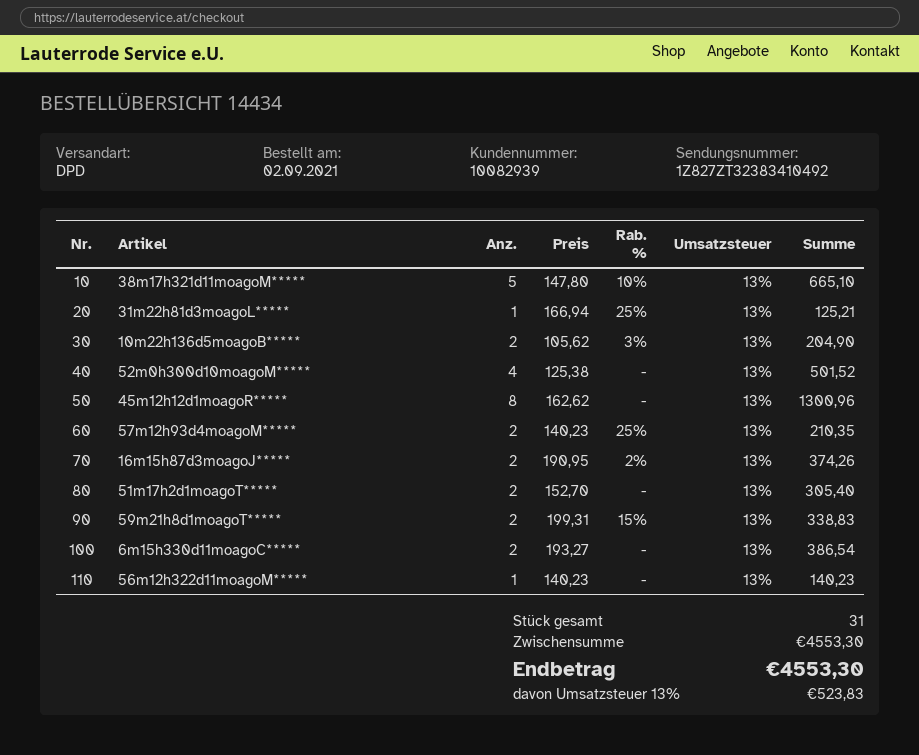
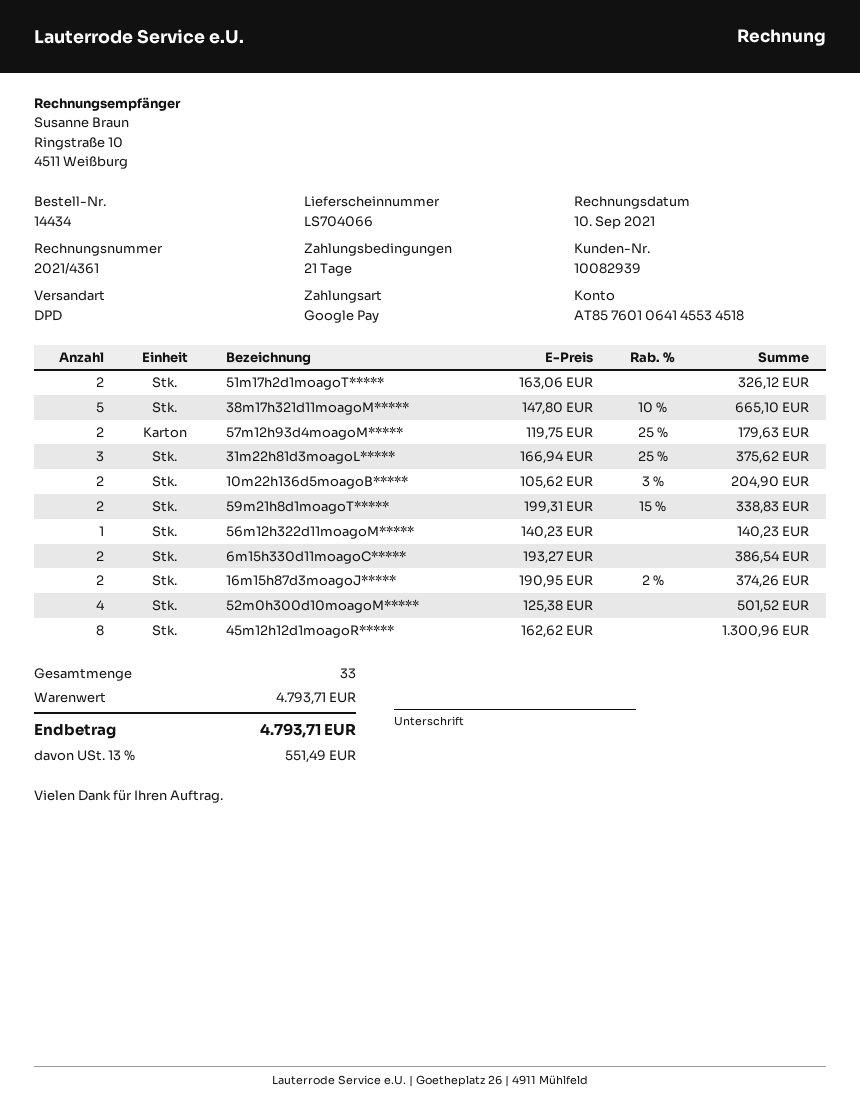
31m22h81d3moagoL*****: 1 x 166.94 - 25% = 125.21 -> 3 x 166.94 - 25% = 375.62
57m12h93d4moagoM*****: 2 x 140.23 - 25% = 210.35 -> 2 x 119.75 - 25% = 179.63
51m17h2d1moagoT*****: 2 x 152.70 = 305.40 -> 2 x 163.06 = 326.12
total quantity: 31 -> 33
subtotal: 4553.30 -> 4793.71
tax: 13% = 523.83 -> 13% = 551.49
total: 4553.30 -> 4793.71

